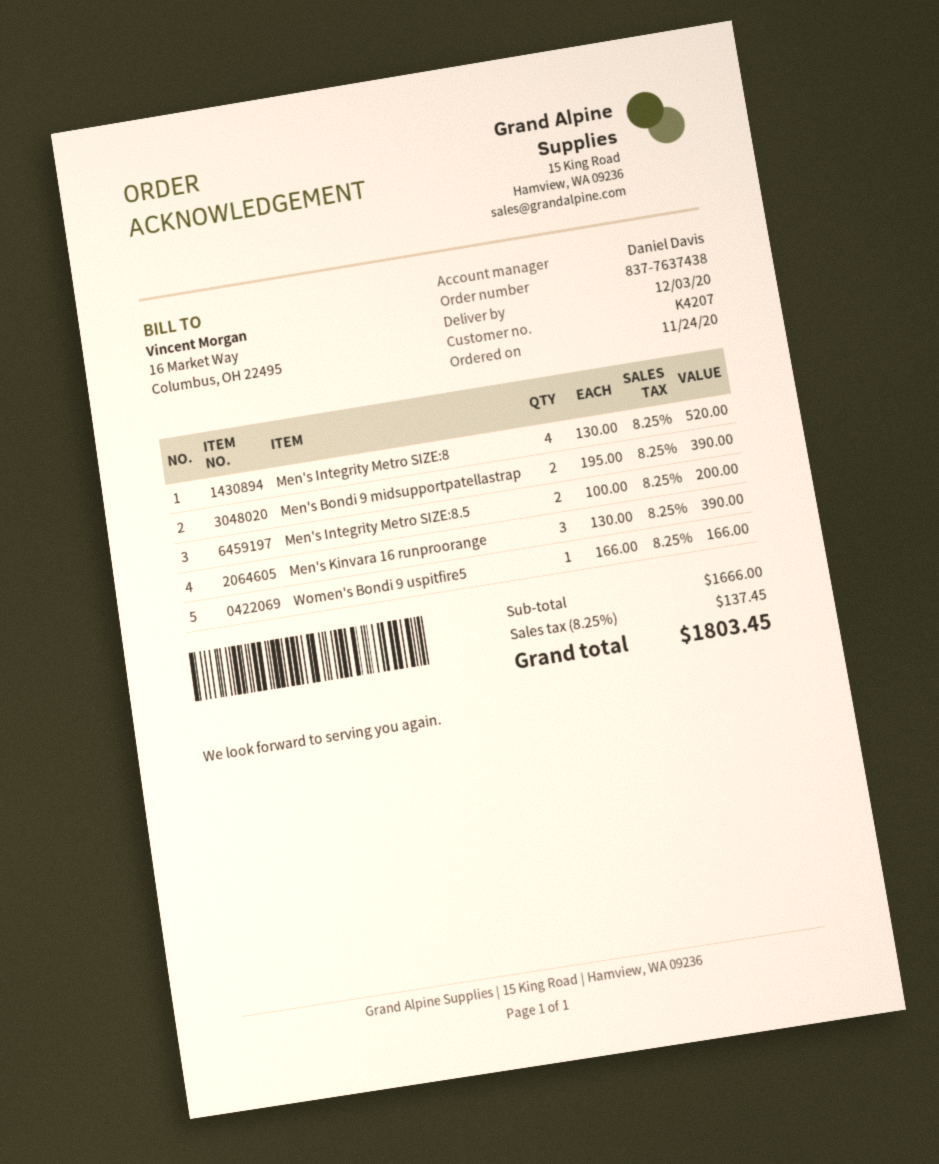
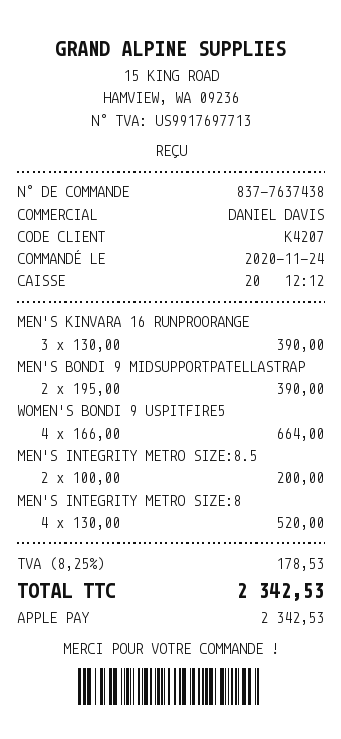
Women's Bondi 9 uspitfire5: 1 x 166.00 = 166.00 -> 4 x 166.00 = 664.00
tax: 8.25% = 137.45 -> 8.25% = 178.53
total: 1803.45 -> 2342.53

